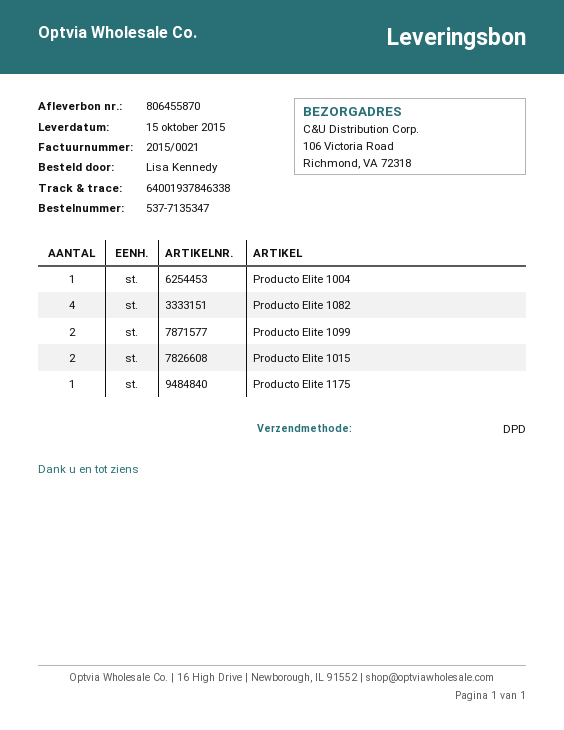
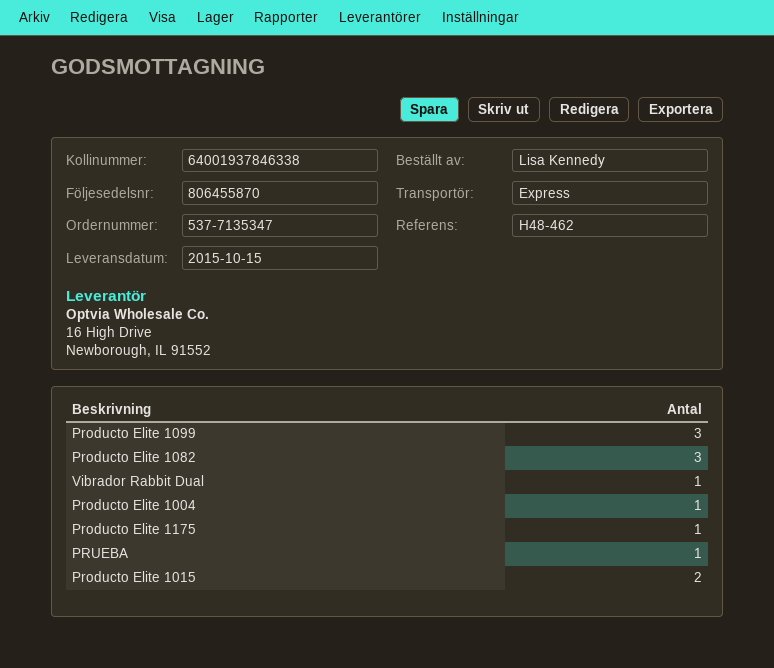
shipping method: DPD -> express
Producto Elite 1082: 4 -> 3
Producto Elite 1099: 2 -> 3
Vibrador Rabbit Dual: none -> 1
PRUEBA: none -> 1

